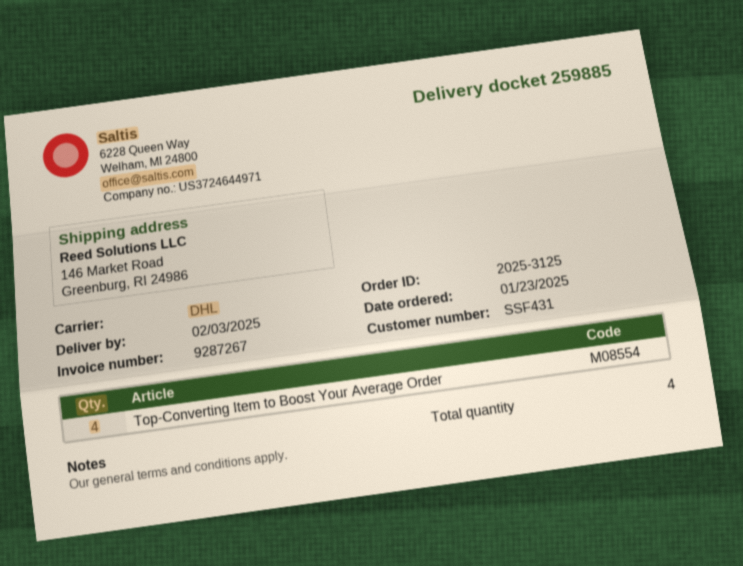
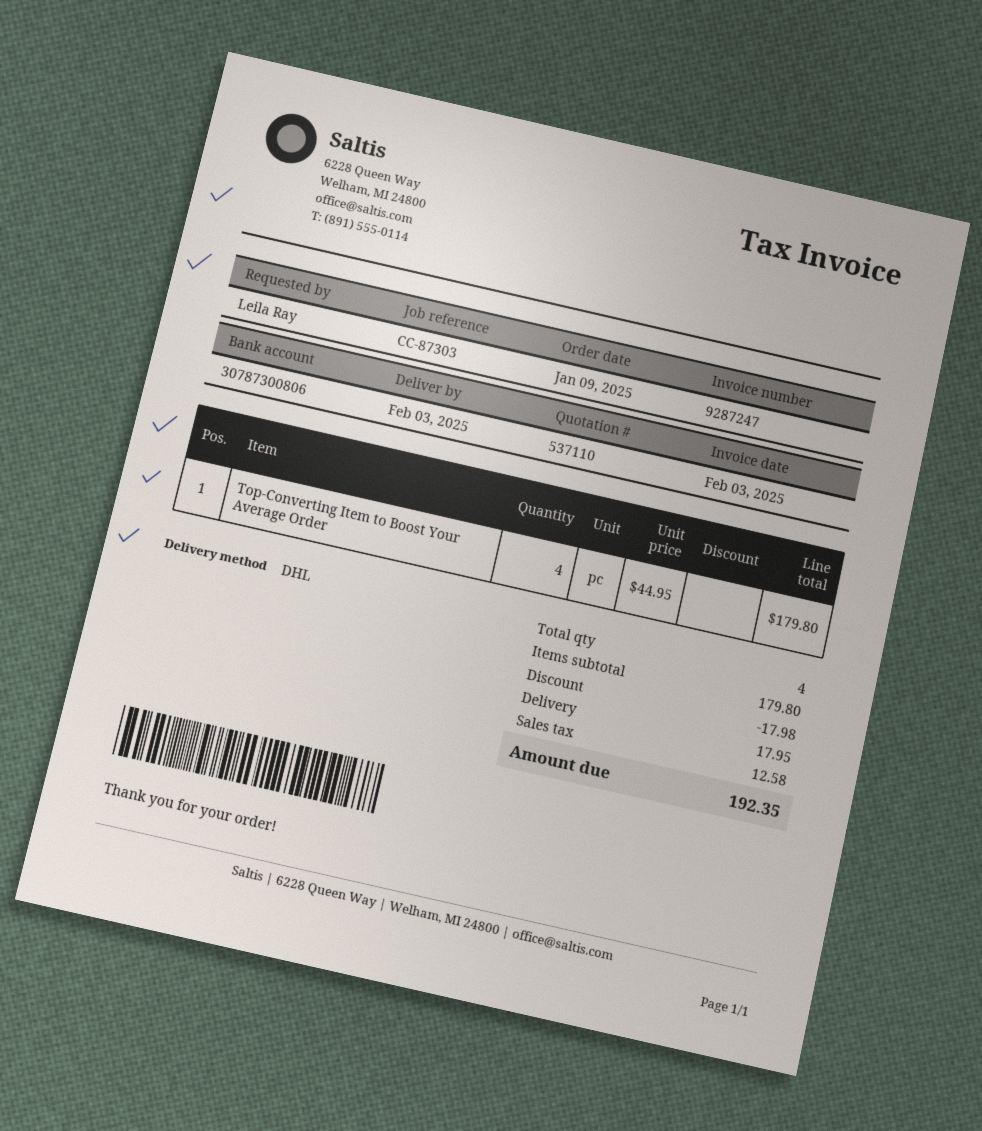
order date: 2025-01-23 -> 2025-01-09
invoice number: 9287267 -> 9287247

